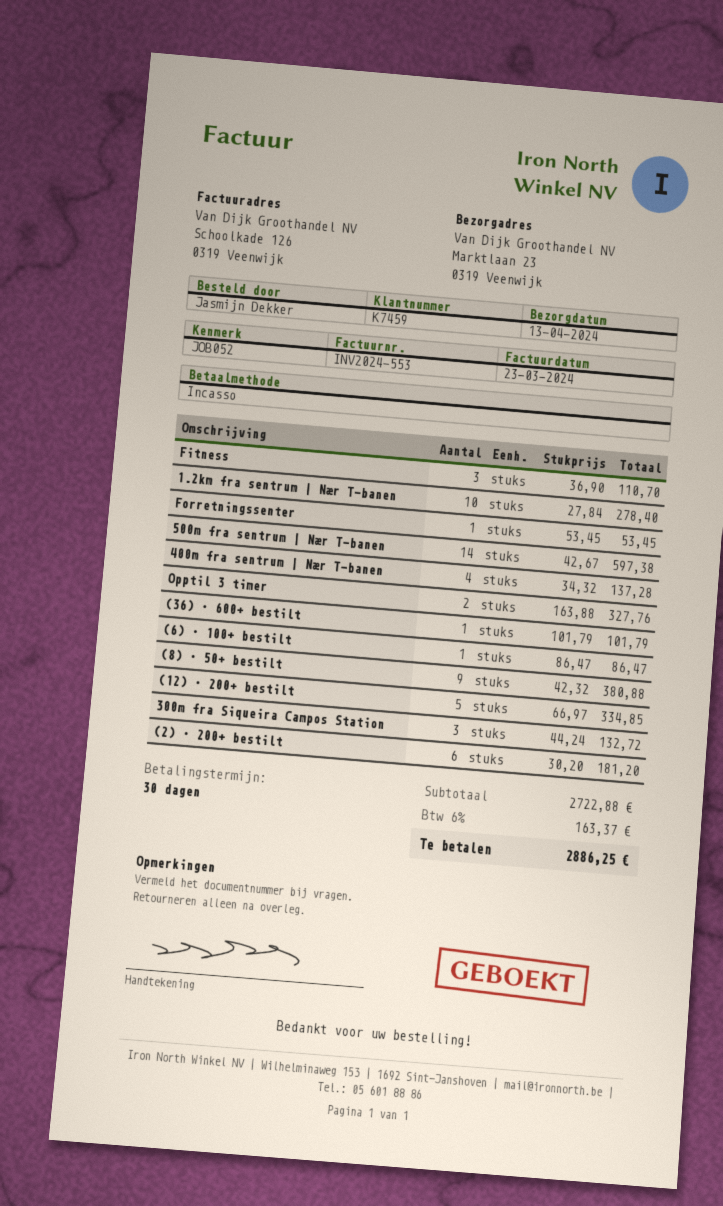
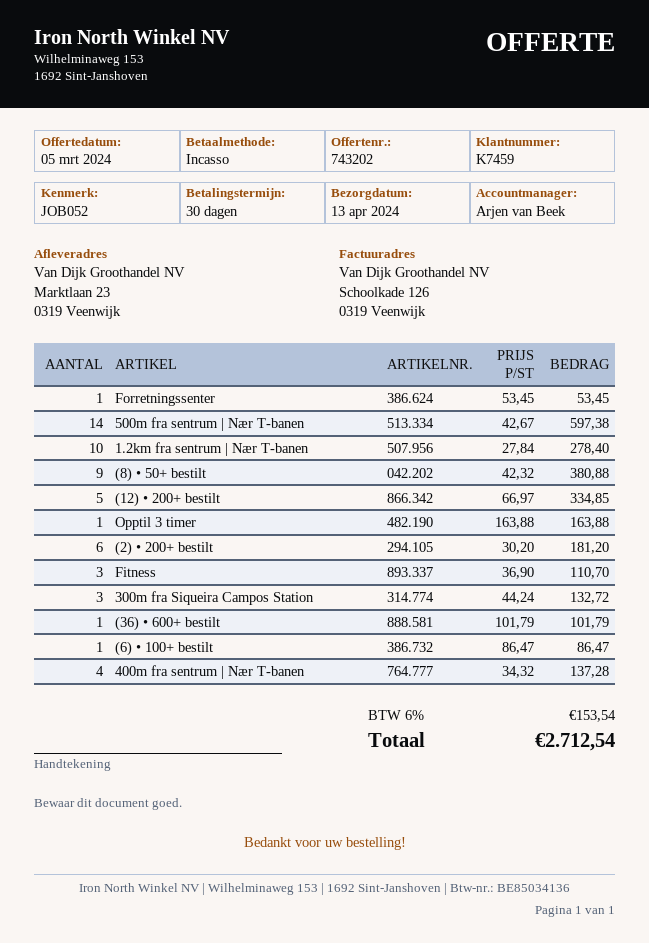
Opptil 3 timer: 2 x 163.88 = 327.76 -> 1 x 163.88 = 163.88
tax: 6% = 163.37 -> 6% = 153.54
total: 2886.25 -> 2712.54

